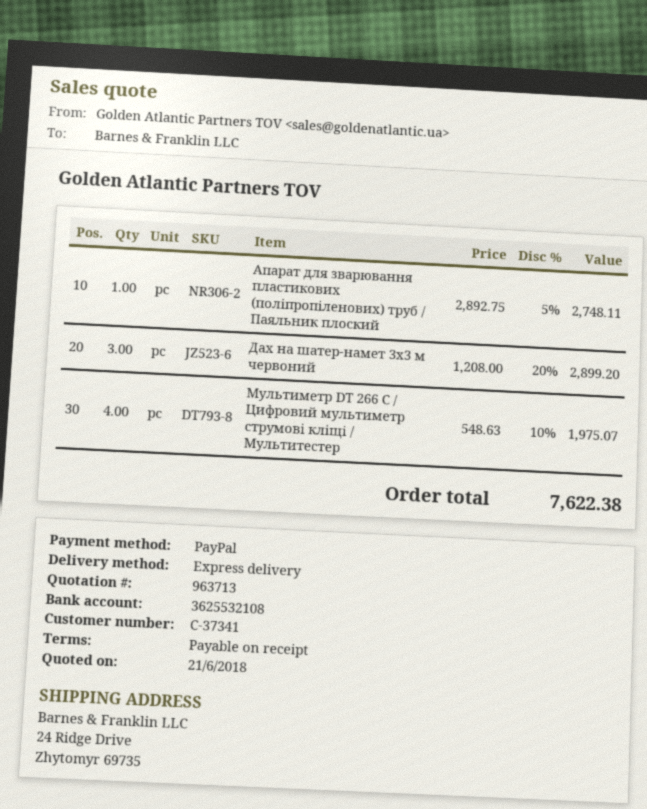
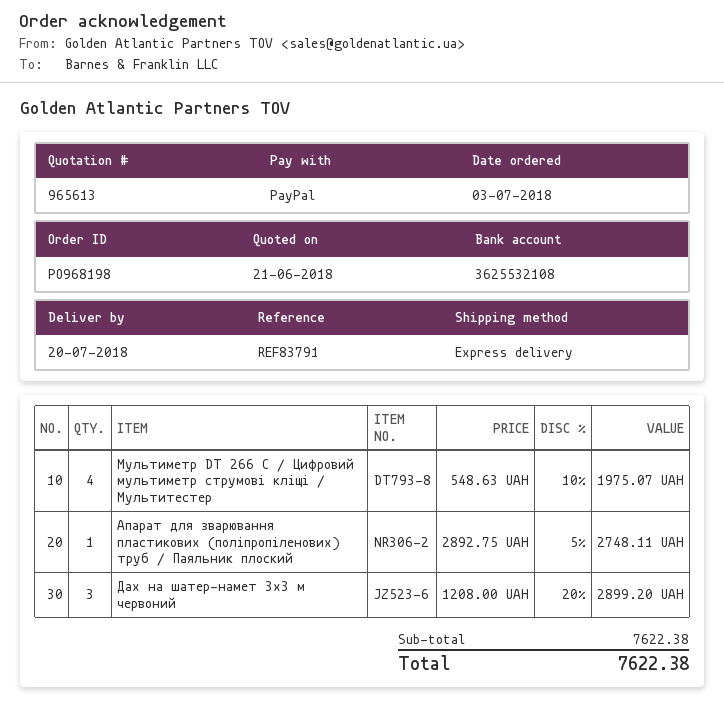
quote number: 963713 -> 965613

